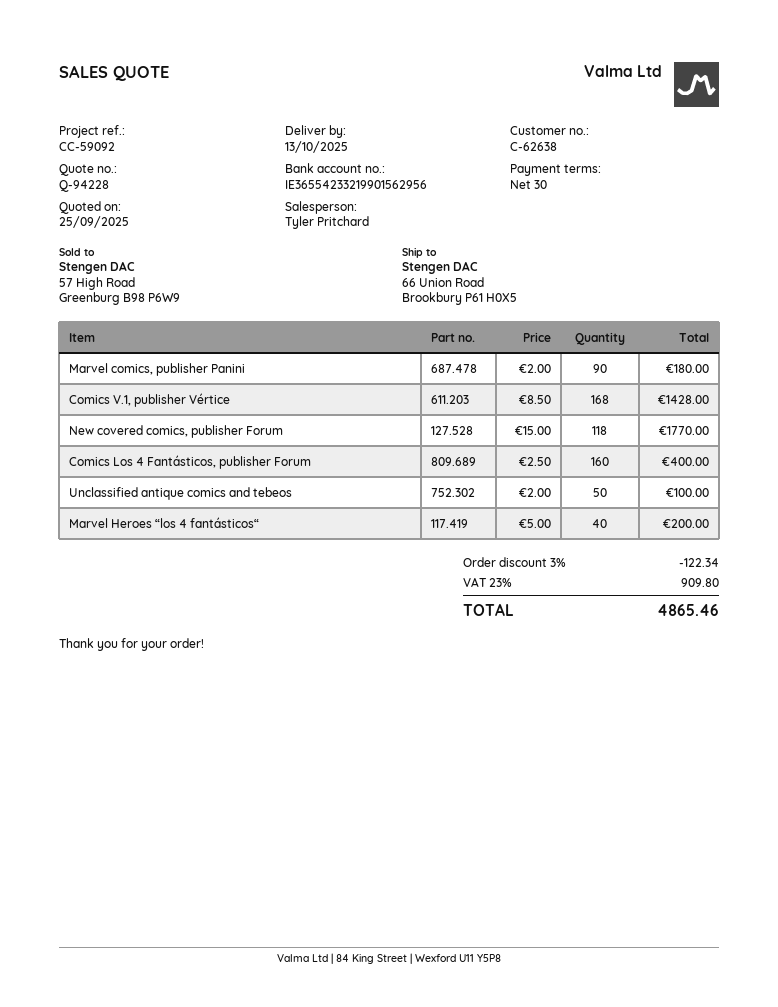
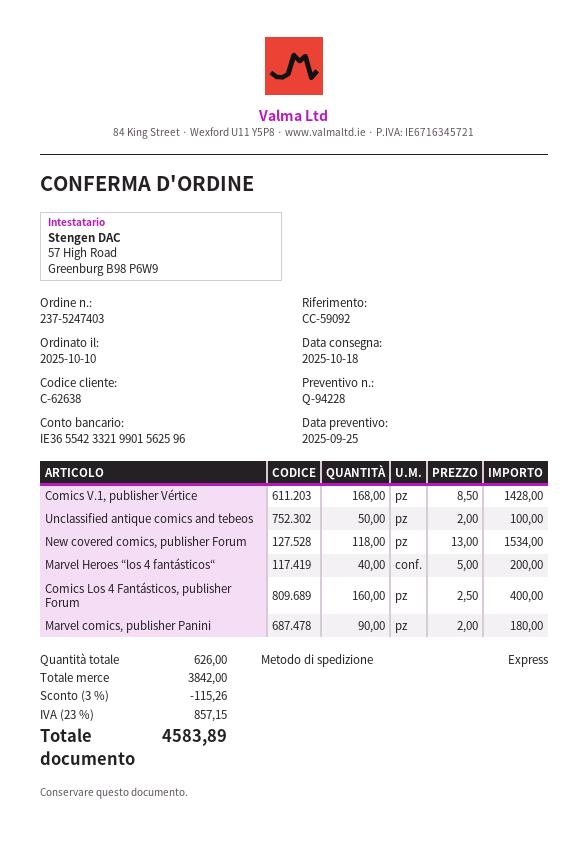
delivery date: 2025-10-13 -> 2025-10-18
bank account: IE36554233219901562956 -> IE36554233219901562596
New covered comics, publisher Forum: 118 x 15.00 = 1770.00 -> 118 x 13.00 = 1534.00
discount: 3% = 122.34 -> 3% = 115.26
tax: 23% = 909.80 -> 23% = 857.15
total: 4865.46 -> 4583.89

